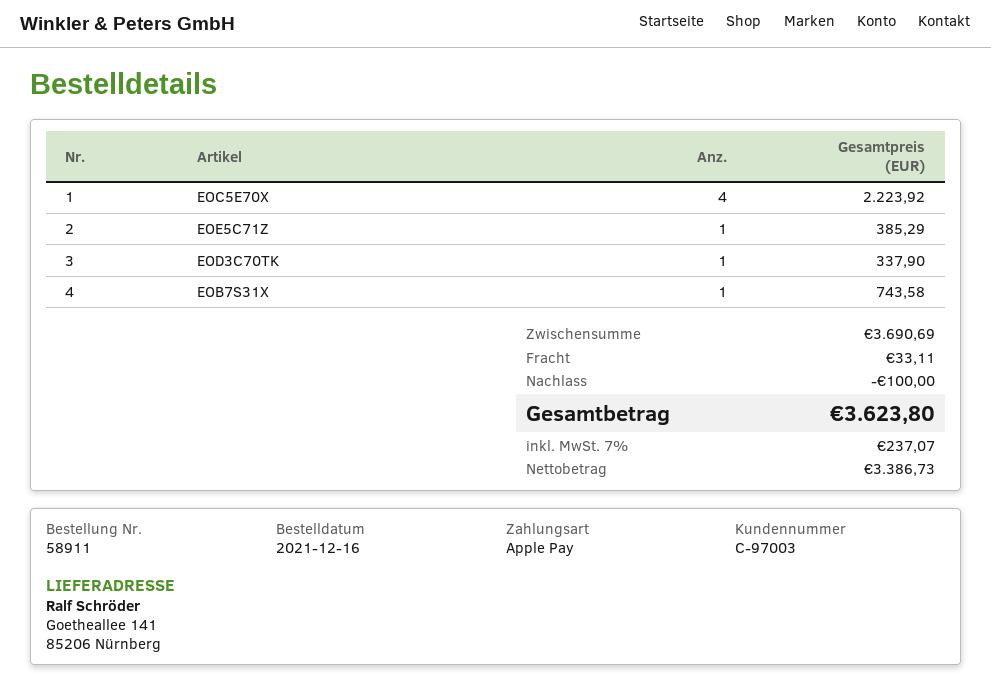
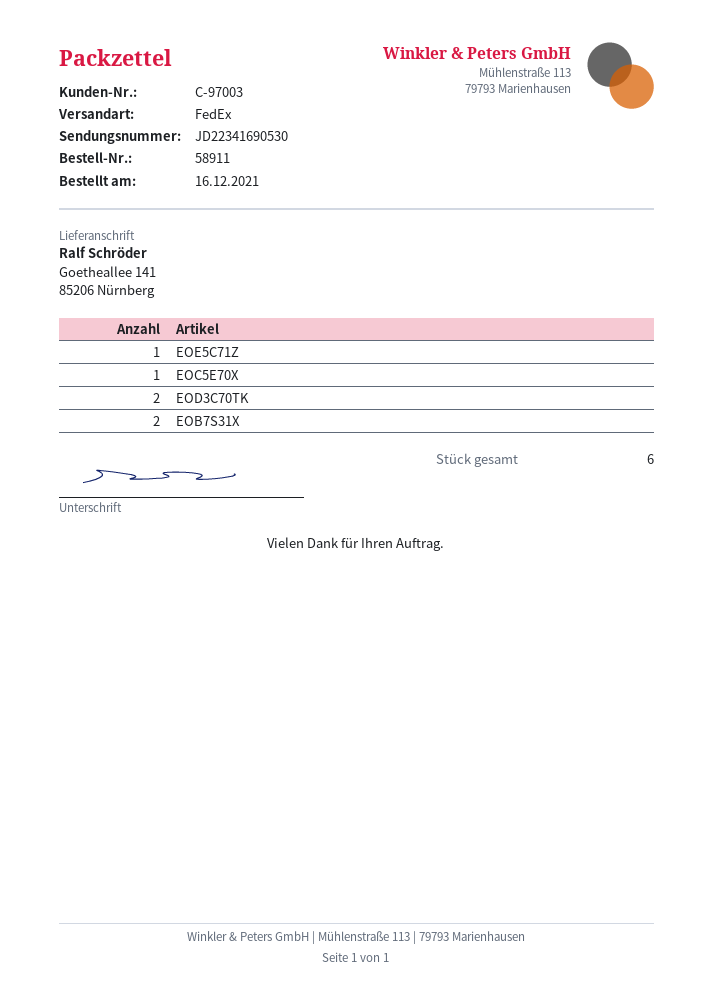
EOC5E70X: 4 -> 1
EOD3C70TK: 1 -> 2
EOB7S31X: 1 -> 2

